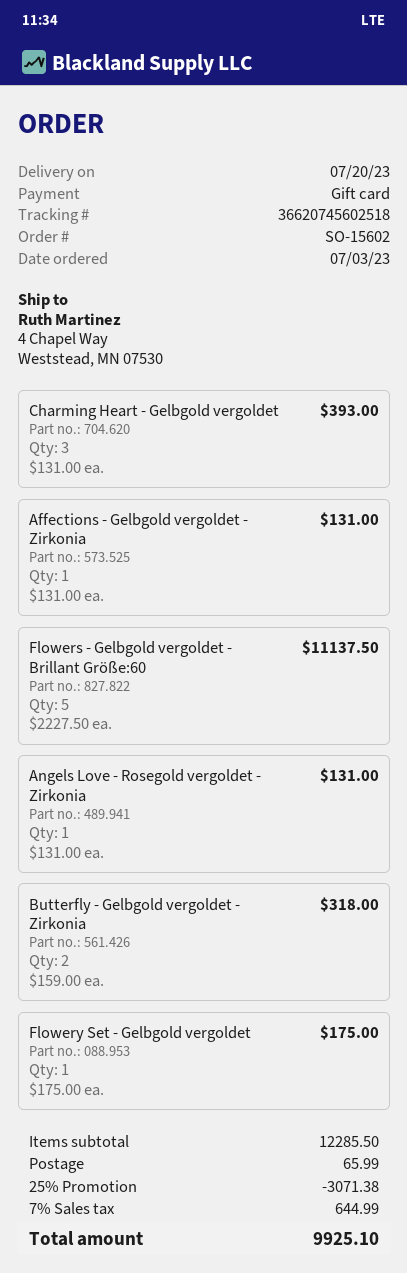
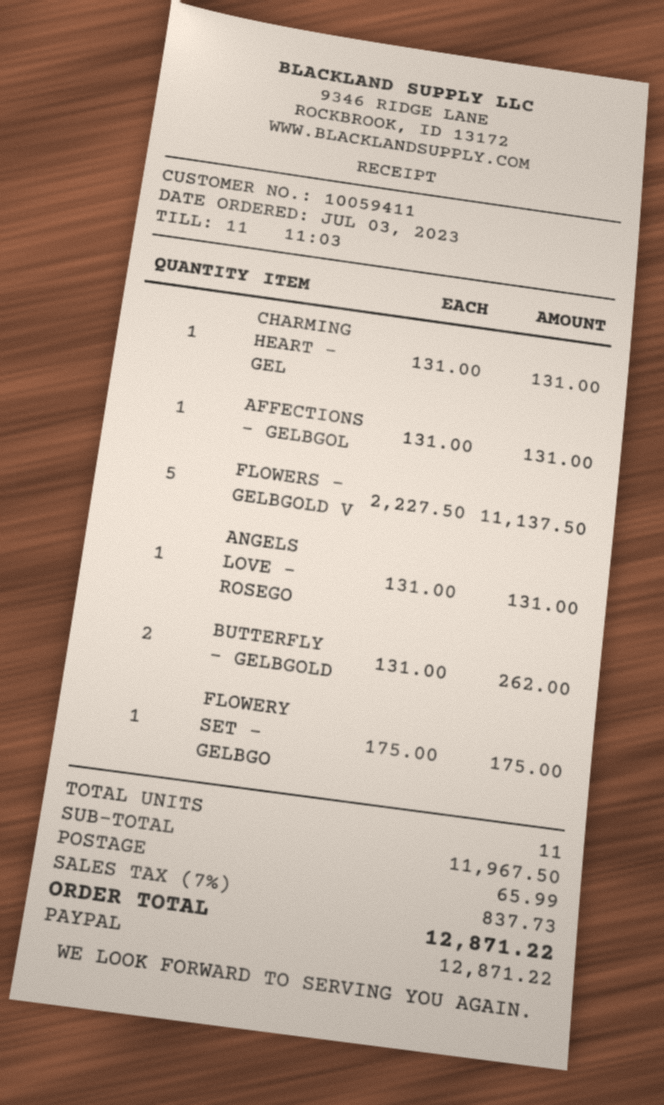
payment method: gift card -> PayPal
Charming Heart - Gelbgold vergoldet: 3 x 131.00 = 393.00 -> 1 x 131.00 = 131.00
Butterfly - Gelbgold vergoldet - Zirkonia: 2 x 159.00 = 318.00 -> 2 x 131.00 = 262.00
subtotal: 12285.50 -> 11967.50
discount: 25% = 3071.38 -> none
tax: 7% = 644.99 -> 7% = 837.73
total: 9925.10 -> 12871.22

